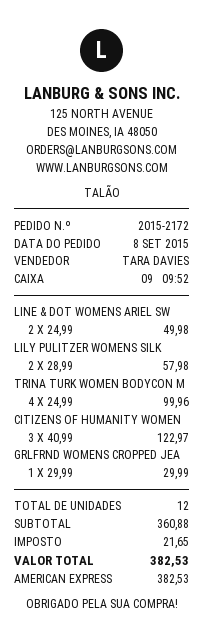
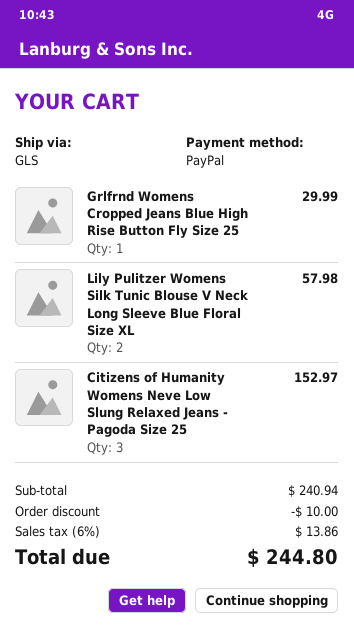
payment method: American Express -> PayPal
LINE & DOT WOMENS ARIEL SW: 2 for 49.98 -> none
TRINA TURK WOMEN BODYCON M: 4 for 99.96 -> none
CITIZENS OF HUMANITY WOMEN: 3 for 122.97 -> 3 for 152.97
subtotal: 360.88 -> 240.94
discount: none -> 10.00
tax: 21.65 -> 13.86
total: 382.53 -> 244.80

